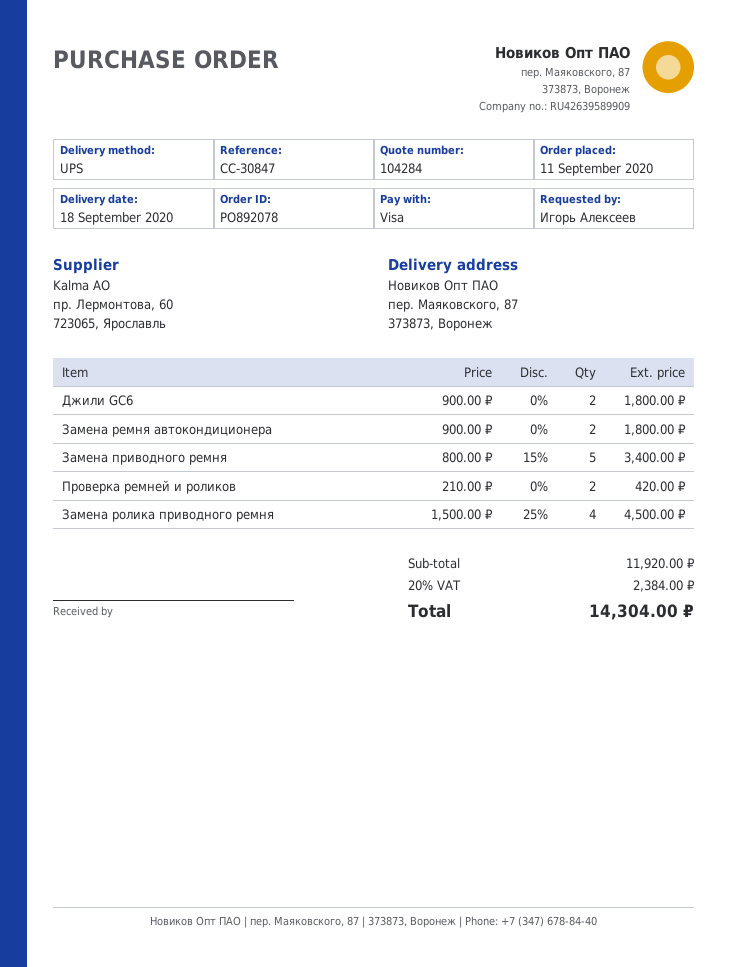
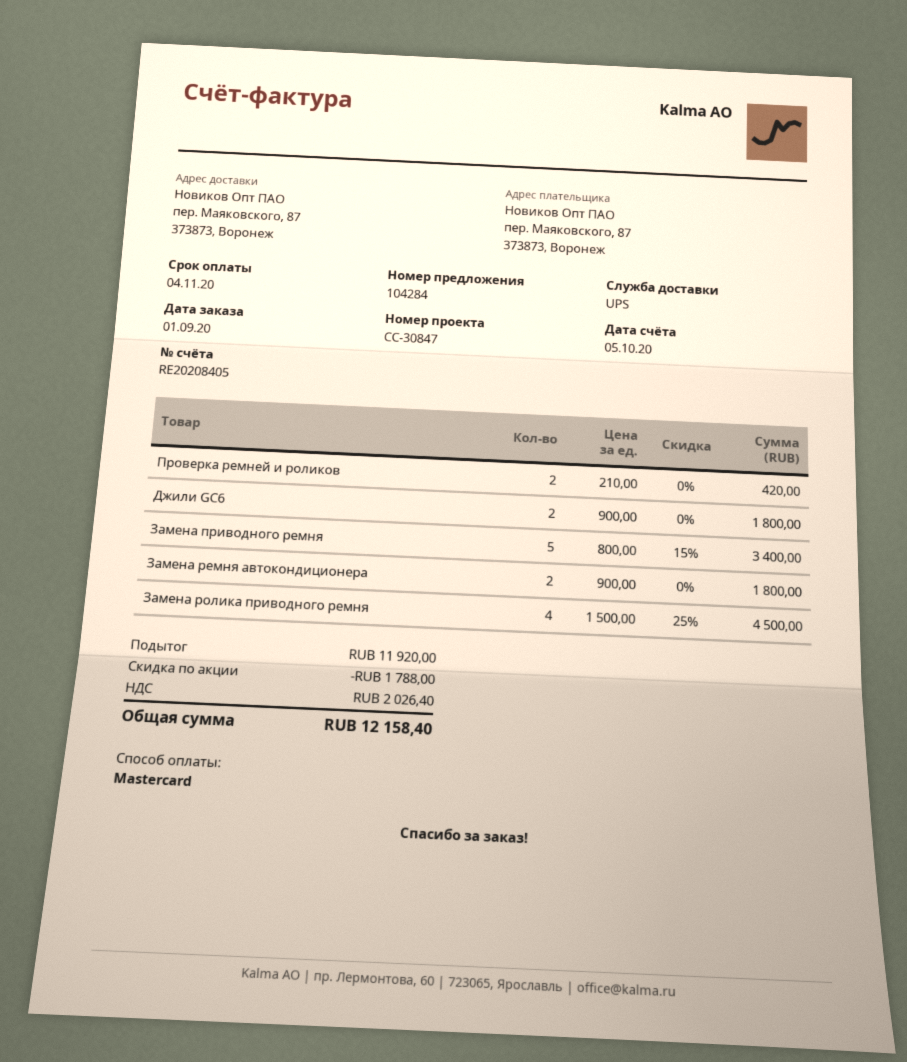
order date: 2020-09-11 -> 2020-09-01
payment method: Visa -> Mastercard
discount: none -> 1788.00
tax: 2384.00 -> 2026.40
total: 14304.00 -> 12158.40

